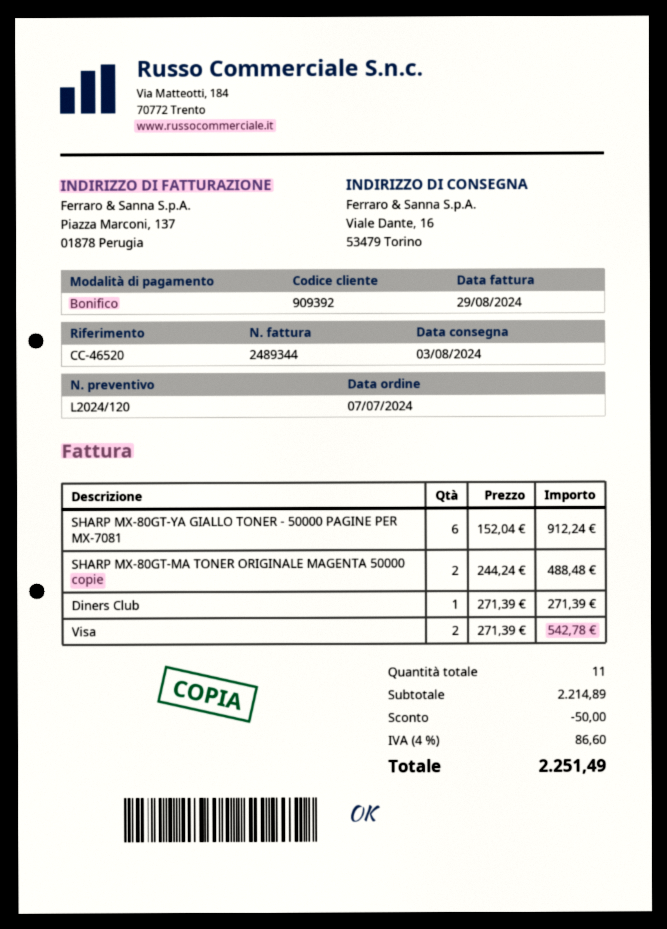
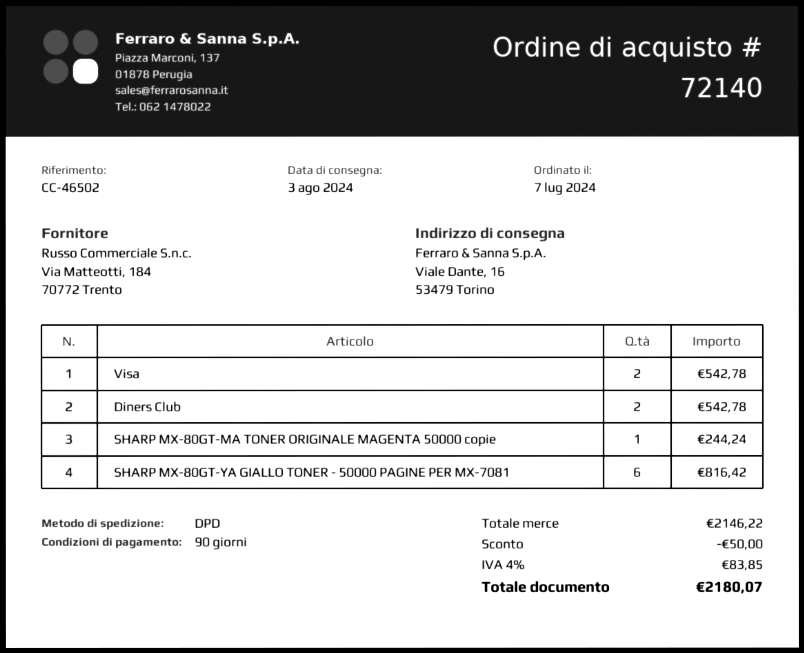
reference: CC-46520 -> CC-46502
SHARP MX-80GT-YA GIALLO TONER - 50000 PAGINE PER MX-7081: 6 for 912.24 -> 6 for 816.42
SHARP MX-80GT-MA TONER ORIGINALE MAGENTA 50000 copie: 2 for 488.48 -> 1 for 244.24
Diners Club: 1 for 271.39 -> 2 for 542.78
subtotal: 2214.89 -> 2146.22
tax: 4% = 86.60 -> 4% = 83.85
total: 2251.49 -> 2180.07

